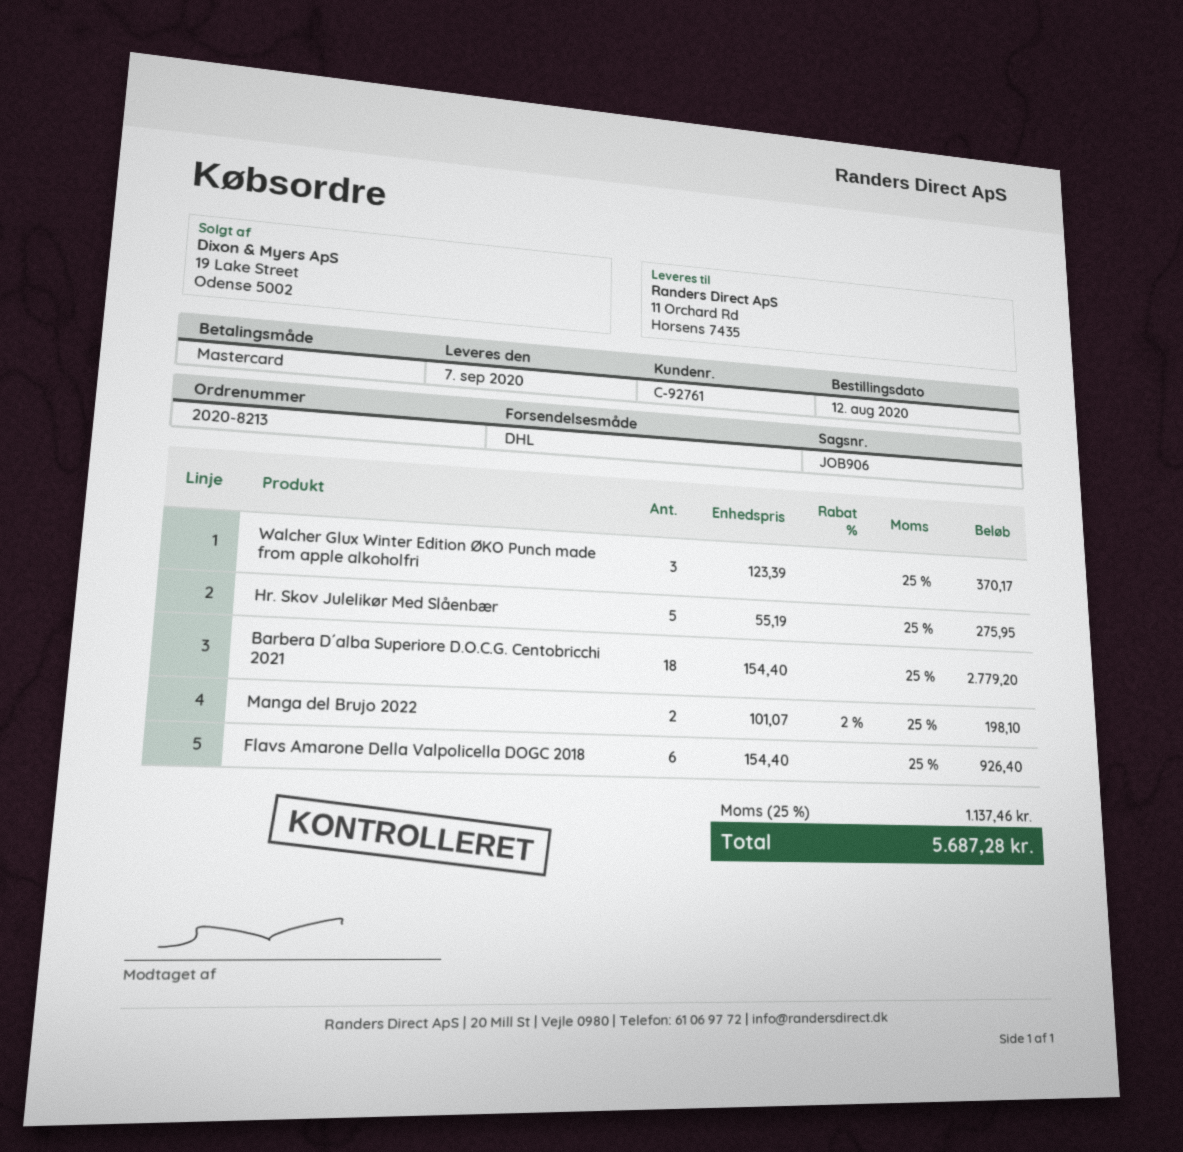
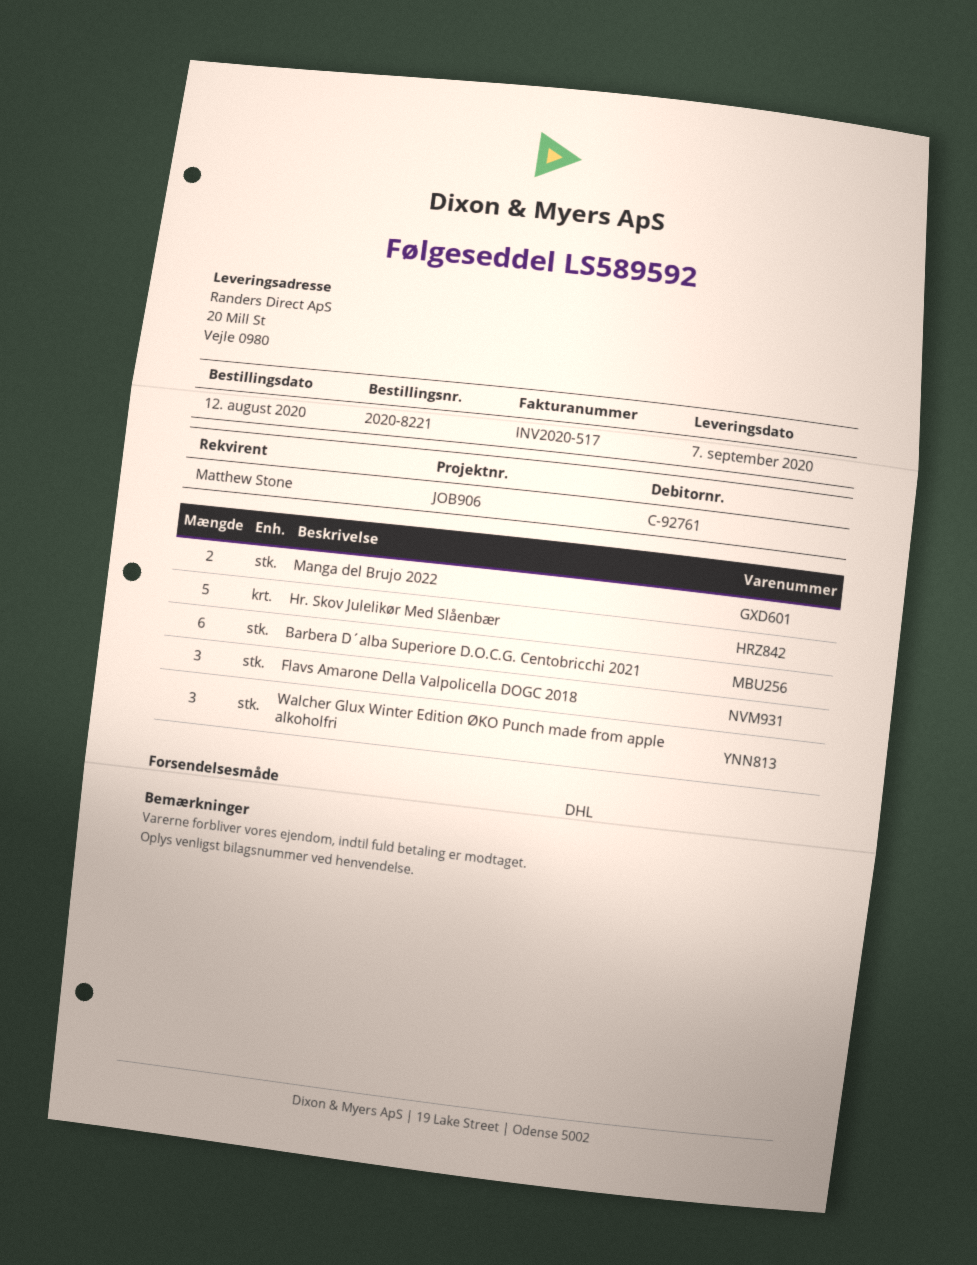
order number: 2020-8213 -> 2020-8221
ship to: 11 Orchard Rd, Horsens 7435 -> 20 Mill St, Vejle 0980
Barbera D´alba Superiore D.O.C.G. Centobricchi 2021: 18 -> 6
Flavs Amarone Della Valpolicella DOGC 2018: 6 -> 3

